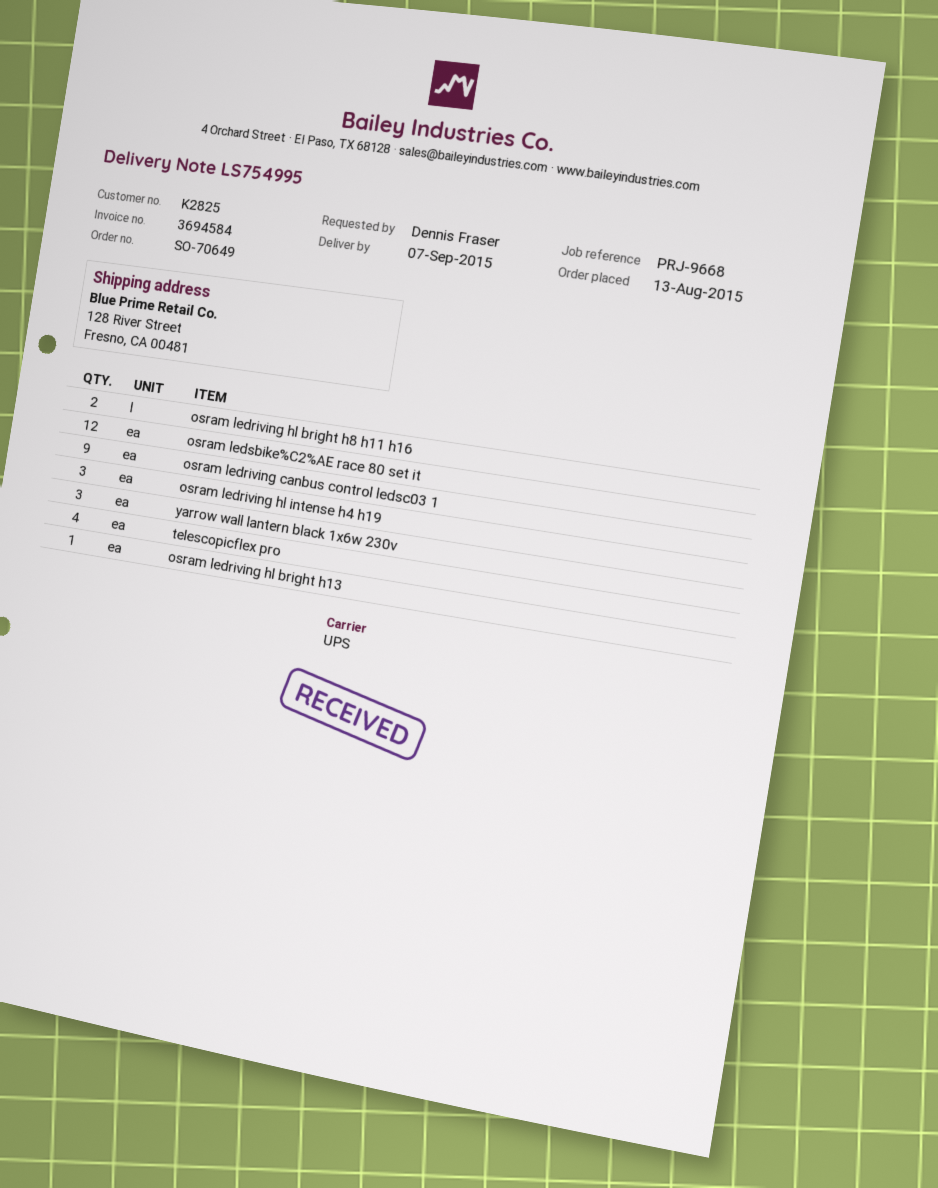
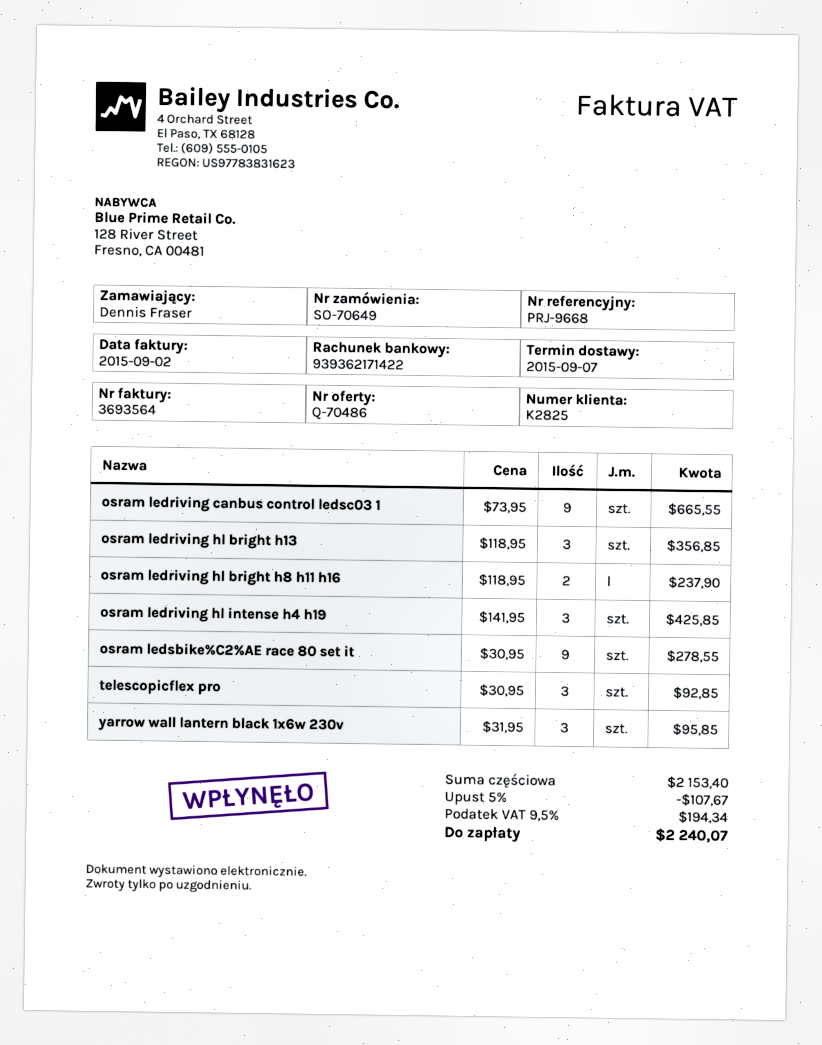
invoice number: 3694584 -> 3693564
osram ledsbike%C2%AE race 80 set it: 12 -> 9
telescopicflex pro: 4 -> 3
osram ledriving hl bright h13: 1 -> 3

